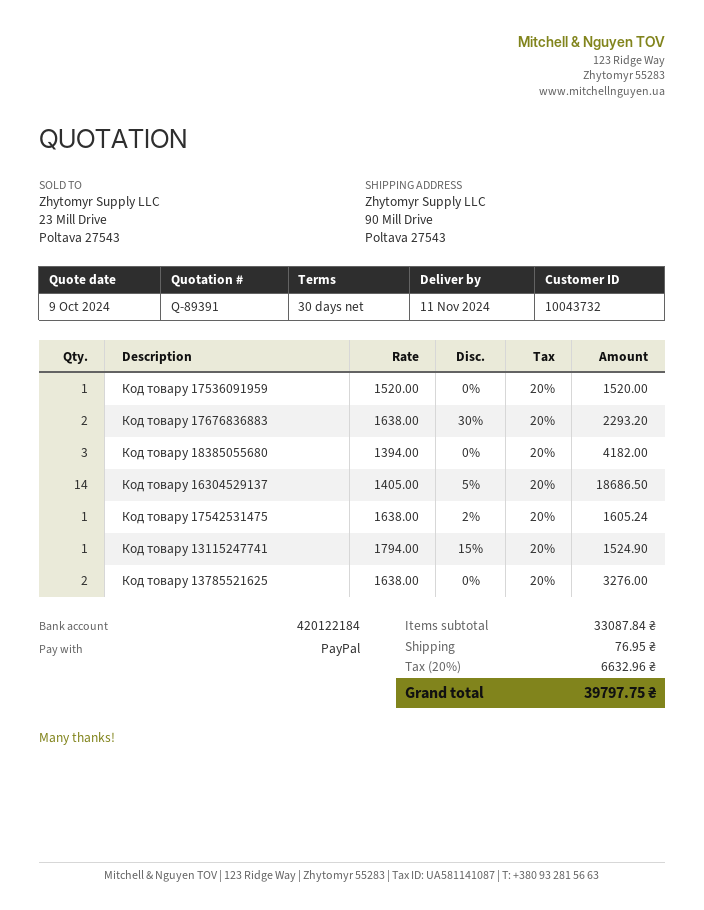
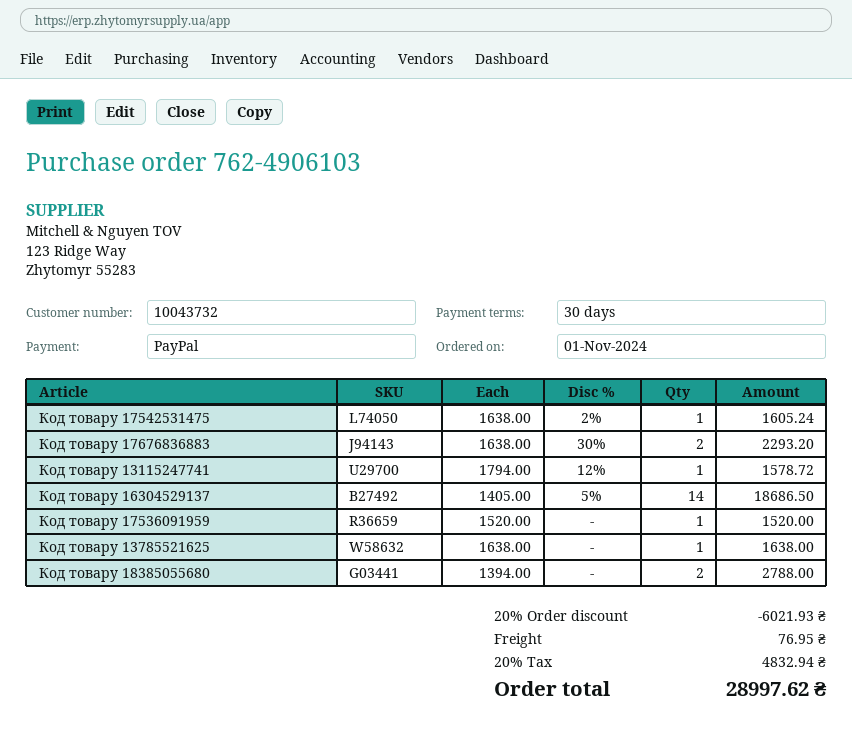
Код товару 18385055680: 3 x 1394.00 = 4182.00 -> 2 x 1394.00 = 2788.00
Код товару 13115247741: 1 x 1794.00 - 15% = 1524.90 -> 1 x 1794.00 - 12% = 1578.72
Код товару 13785521625: 2 x 1638.00 = 3276.00 -> 1 x 1638.00 = 1638.00
discount: none -> 20% = 6021.93
tax: 20% = 6632.96 -> 20% = 4832.94
total: 39797.75 -> 28997.62

